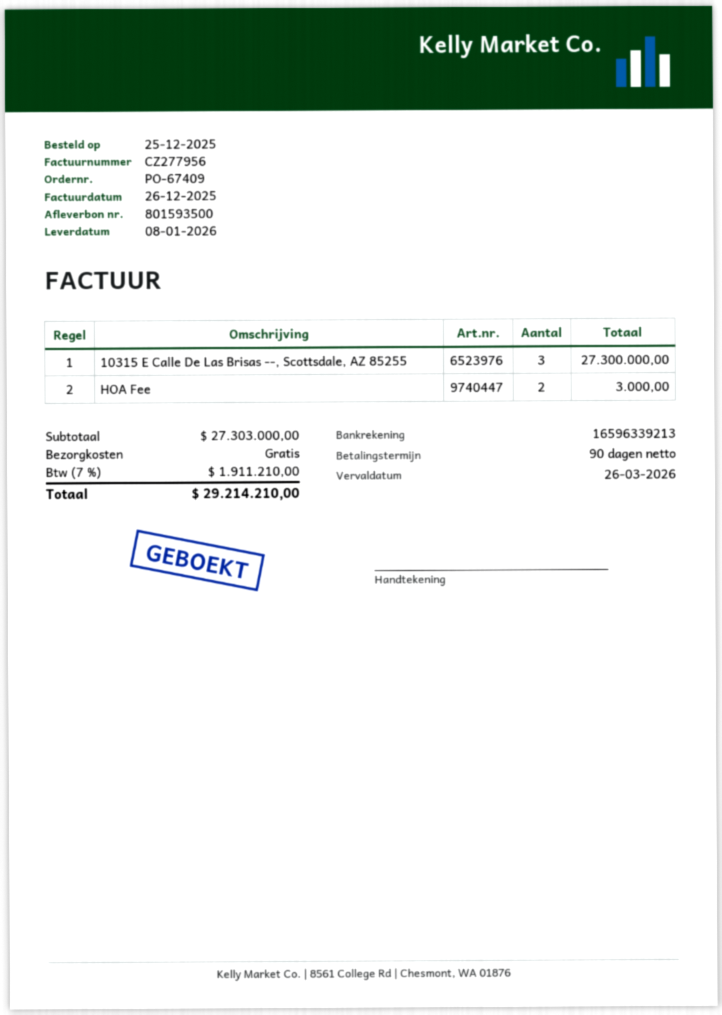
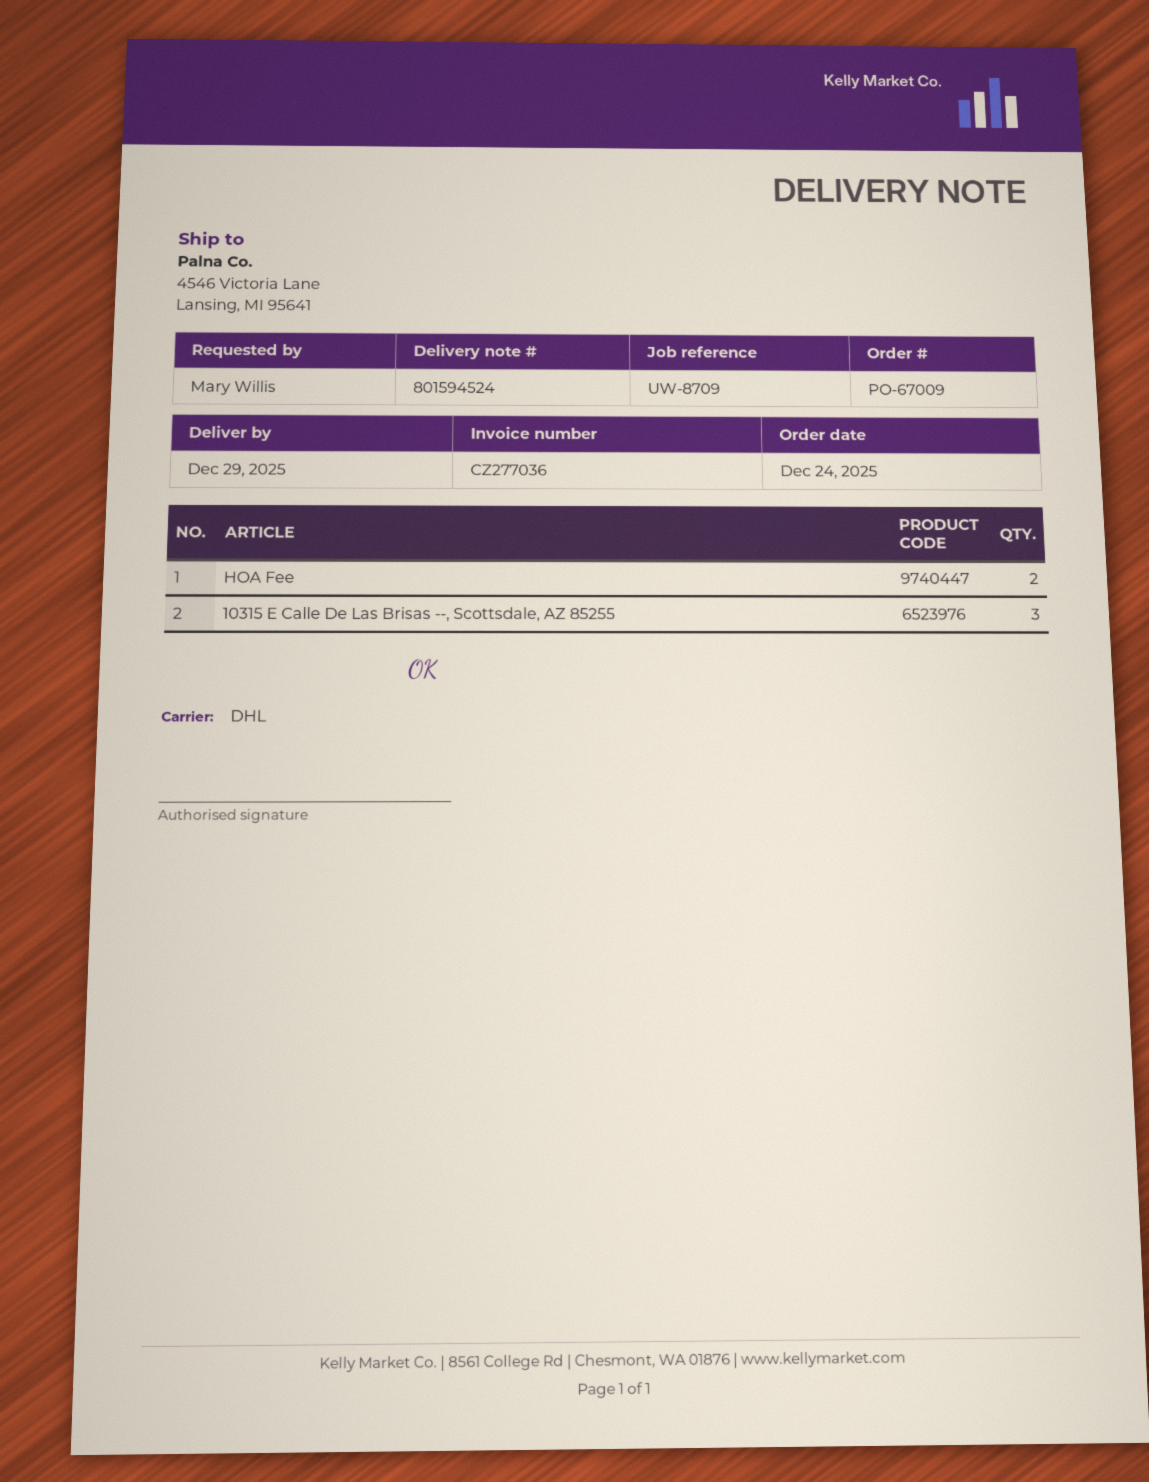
order number: PO-67409 -> PO-67009
order date: 2025-12-25 -> 2025-12-24
delivery note number: 801593500 -> 801594524
delivery date: 2026-01-08 -> 2025-12-29
invoice number: CZ277956 -> CZ277036

